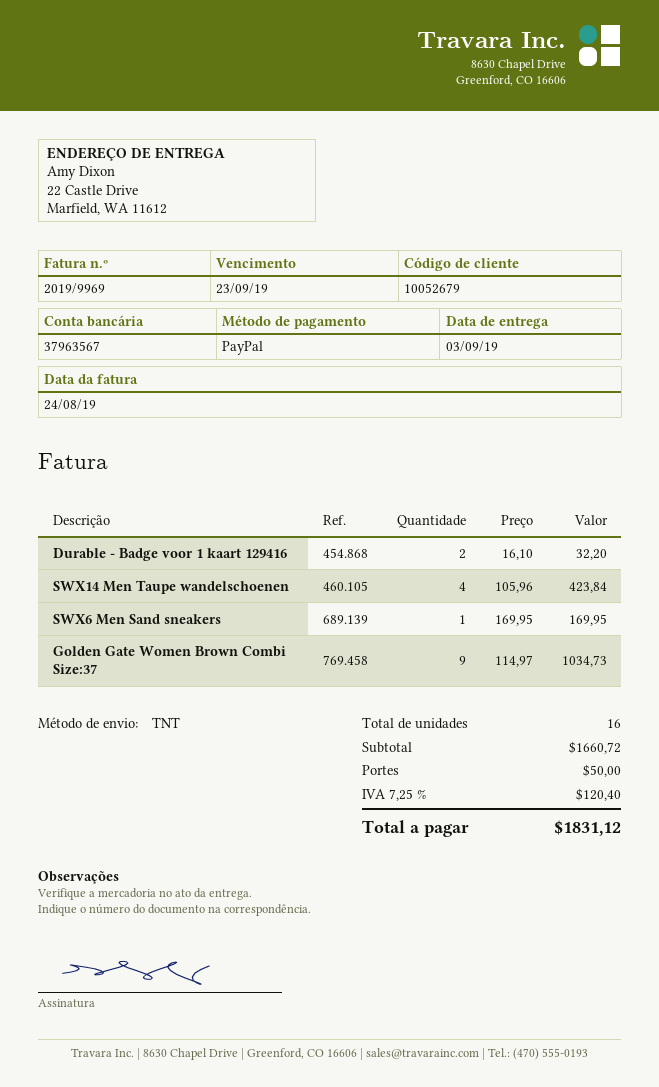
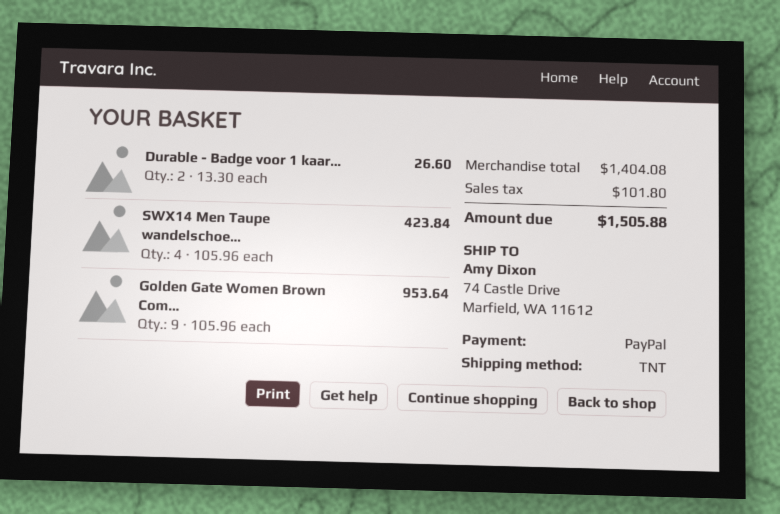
ship to: 22 Castle Drive, Marfield, WA 11612 -> 74 Castle Drive, Marfield, WA 11612
Durable - Badge voor 1 kaart 129416: 2 x 16.10 = 32.20 -> 2 x 13.30 = 26.60
SWX6 Men Sand sneakers: 1 x 169.95 = 169.95 -> none
Golden Gate Women Brown Combi Size:37: 9 x 114.97 = 1034.73 -> 9 x 105.96 = 953.64
subtotal: 1660.72 -> 1404.08
shipping: 50.00 -> none
tax: 120.40 -> 101.80
total: 1831.12 -> 1505.88

